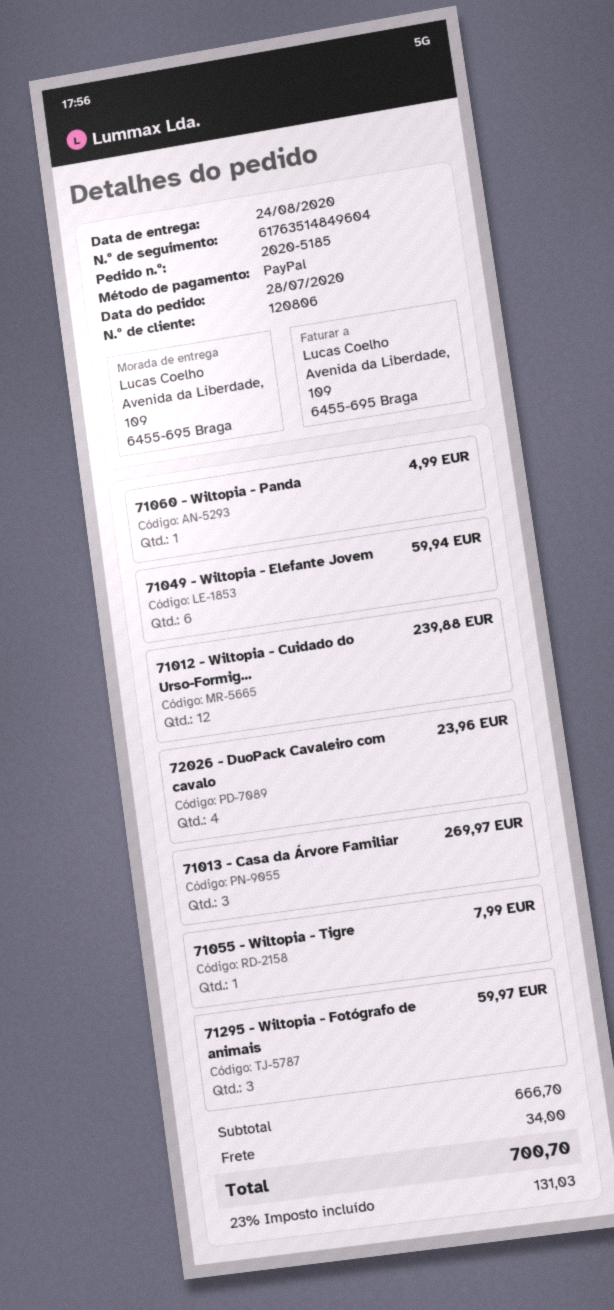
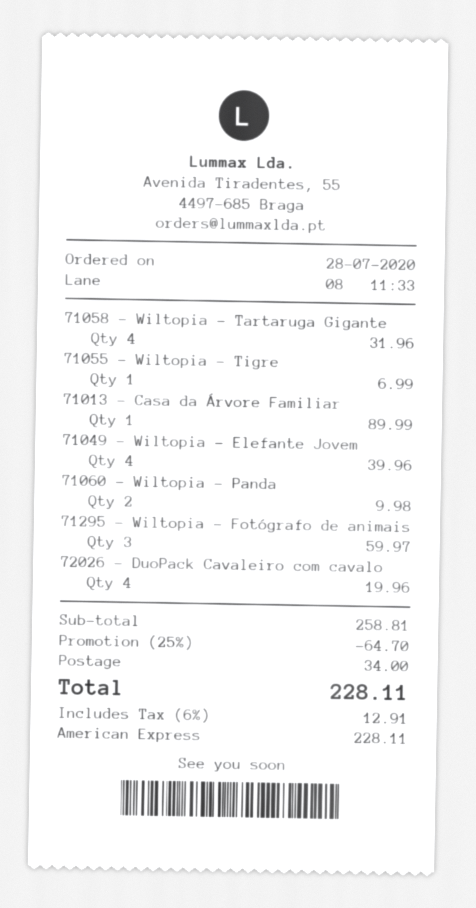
payment method: PayPal -> American Express
71060 - Wiltopia - Panda: 1 for 4.99 -> 2 for 9.98
71049 - Wiltopia - Elefante Jovem: 6 for 59.94 -> 4 for 39.96
71012 - Wiltopia - Cuidado do Urso-Formig...: 12 for 239.88 -> none
72026 - DuoPack Cavaleiro com cavalo: 4 for 23.96 -> 4 for 19.96
71013 - Casa da Árvore Familiar: 3 for 269.97 -> 1 for 89.99
71055 - Wiltopia - Tigre: 1 for 7.99 -> 1 for 6.99
71058 - Wiltopia - Tartaruga Gigante: none -> 4 for 31.96
subtotal: 666.70 -> 258.81
discount: none -> 25% = 64.70
tax: 23% = 131.03 -> 6% = 12.91
total: 700.70 -> 228.11

